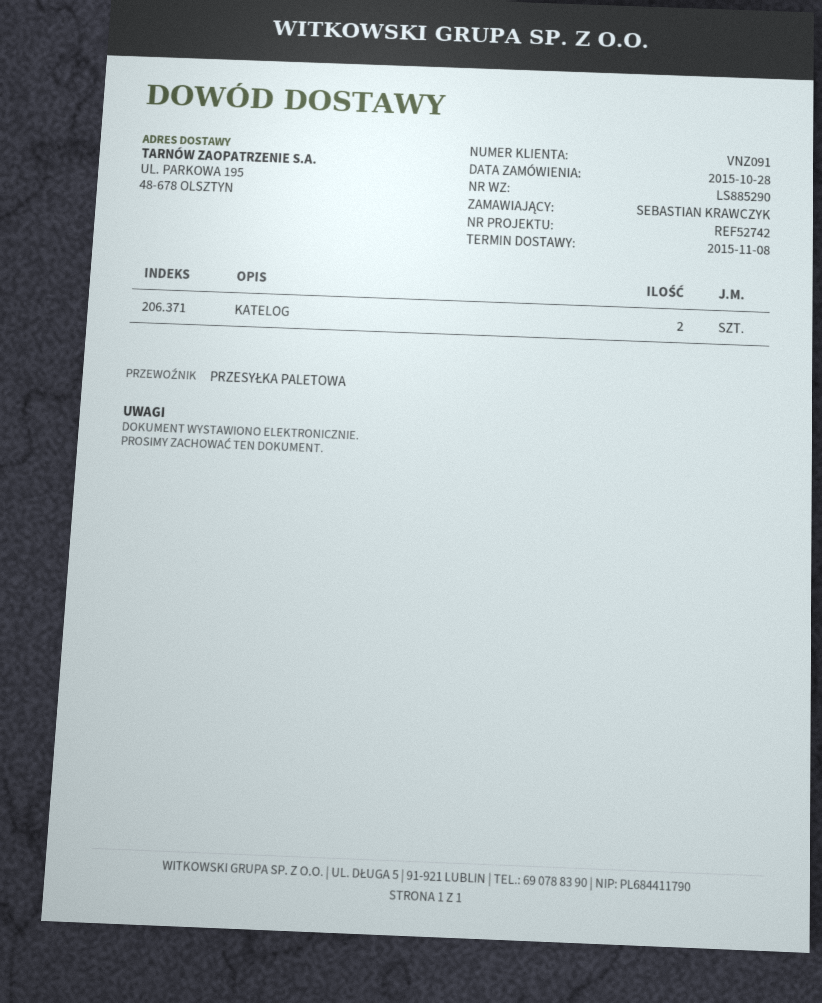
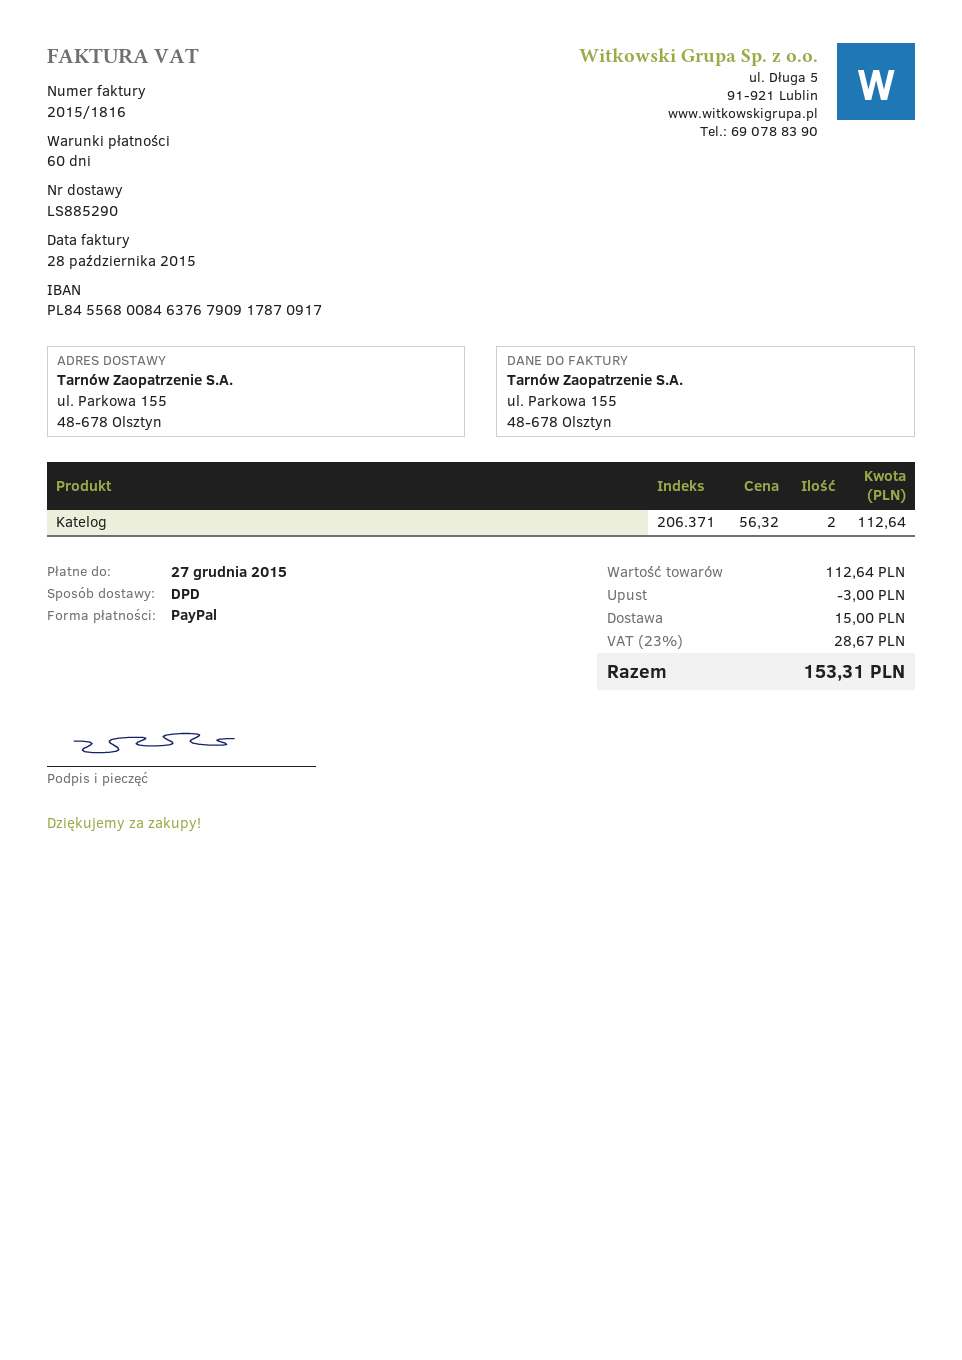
shipping method: pallet freight -> DPD
ship to: UL. PARKOWA 195, 48-678 OLSZTYN -> ul. Parkowa 155, 48-678 Olsztyn

